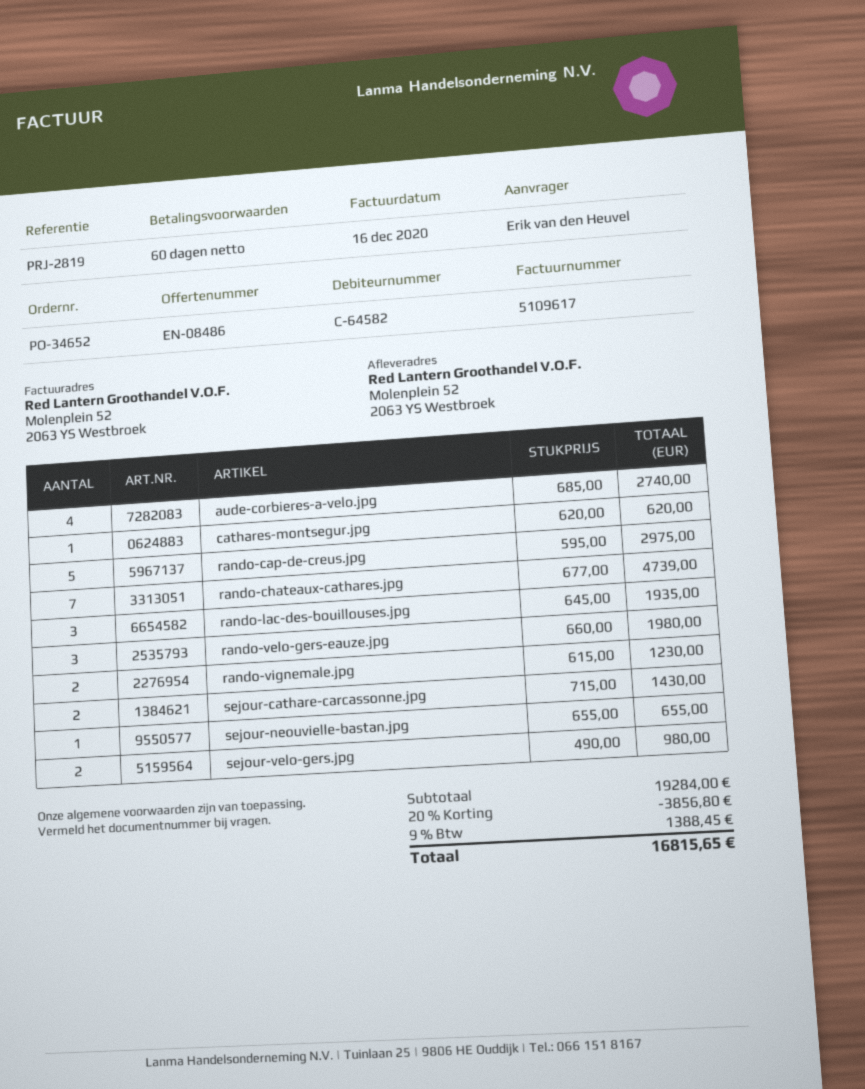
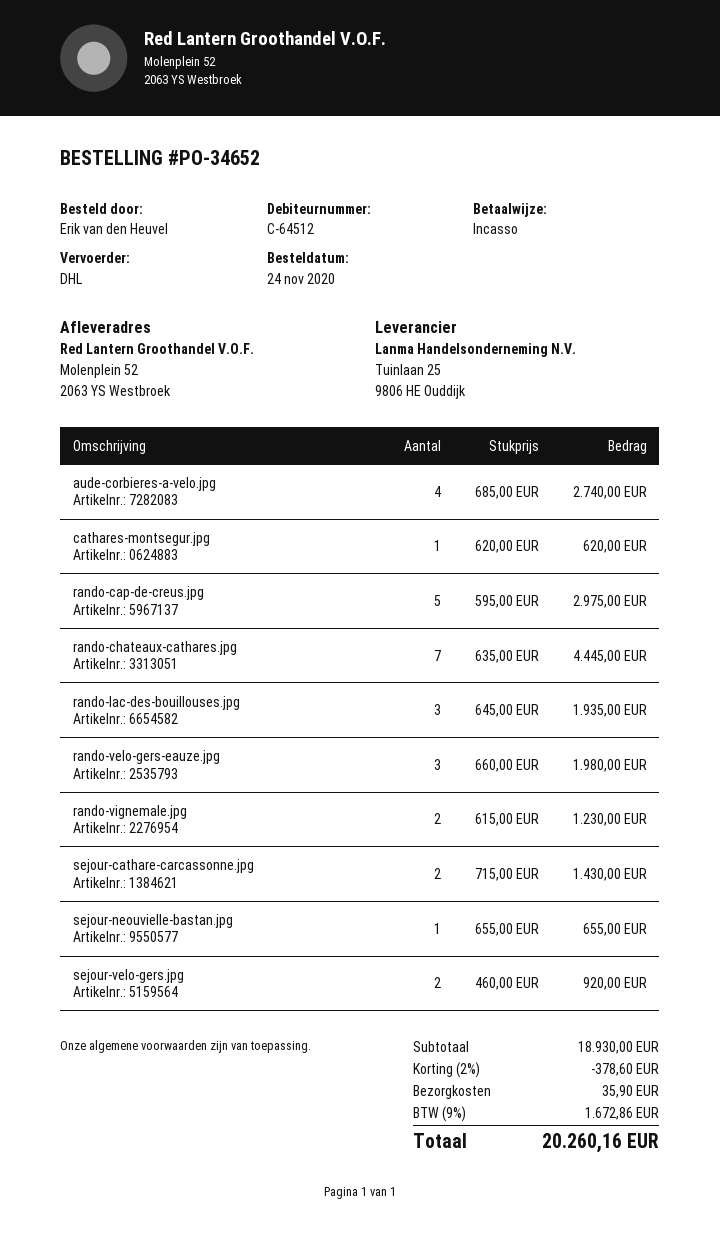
customer number: C-64582 -> C-64512
rando-chateaux-cathares.jpg: 7 x 677.00 = 4739.00 -> 7 x 635.00 = 4445.00
sejour-velo-gers.jpg: 2 x 490.00 = 980.00 -> 2 x 460.00 = 920.00
subtotal: 19284.00 -> 18930.00
discount: 20% = 3856.80 -> 2% = 378.60
shipping: none -> 35.90
tax: 9% = 1388.45 -> 9% = 1672.86
total: 16815.65 -> 20260.16

